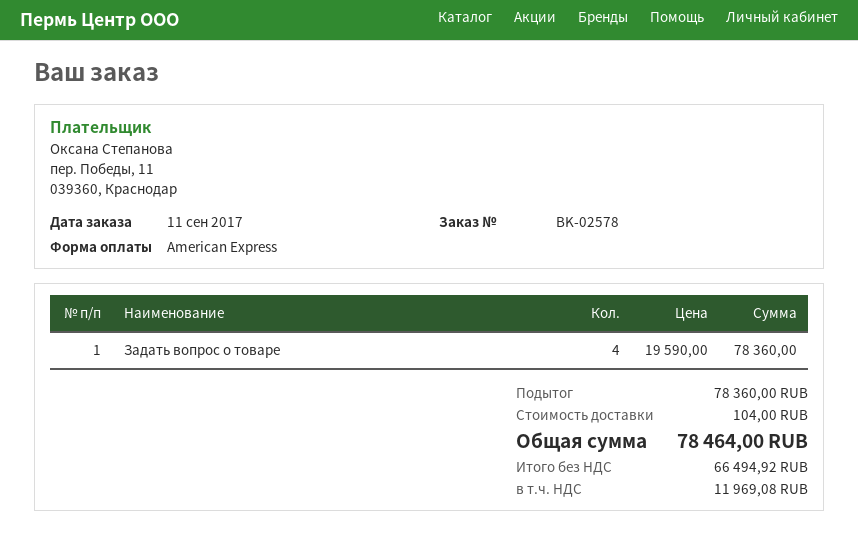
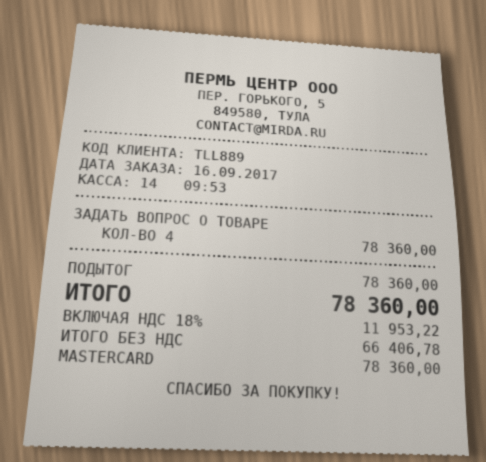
order date: 2017-09-11 -> 2017-09-16
payment method: American Express -> Mastercard
shipping: 104.00 -> none
net: 66494.92 -> 66406.78
tax: 11969.08 -> 11953.22
total: 78464.00 -> 78360.00

